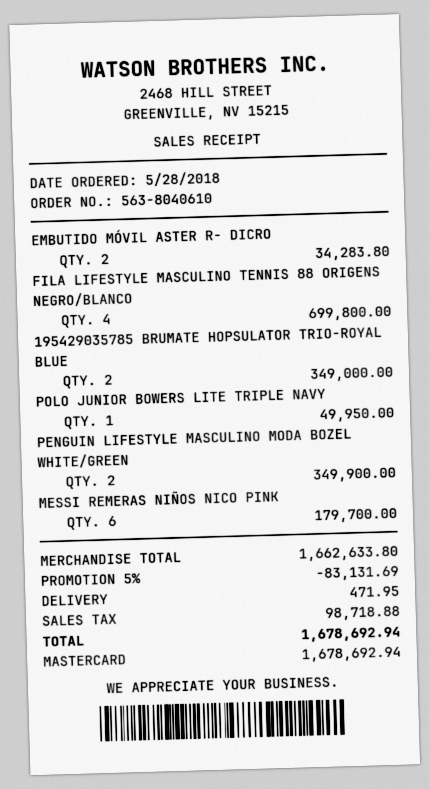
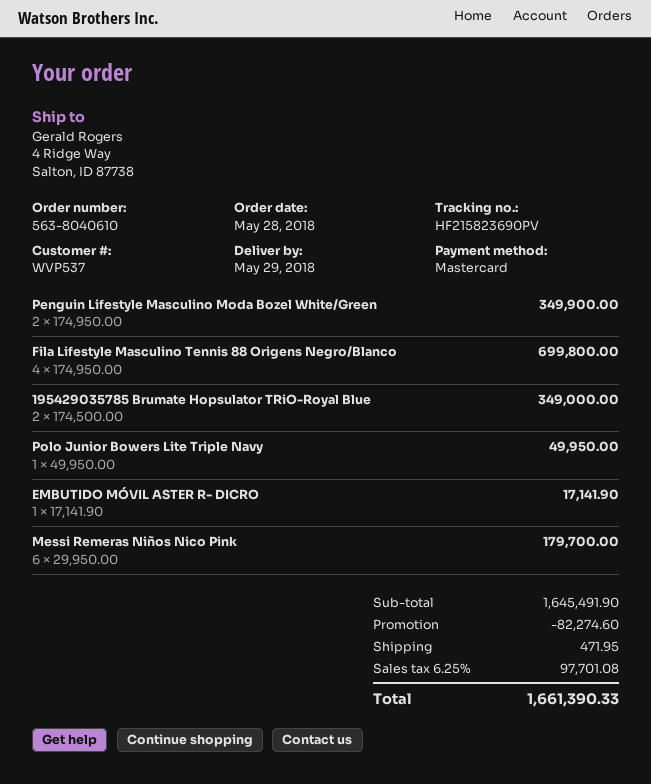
EMBUTIDO MÓVIL ASTER R- DICRO: 2 for 34283.80 -> 1 for 17141.90
subtotal: 1662633.80 -> 1645491.90
discount: 83131.69 -> 82274.60
tax: 98718.88 -> 97701.08
total: 1678692.94 -> 1661390.33

